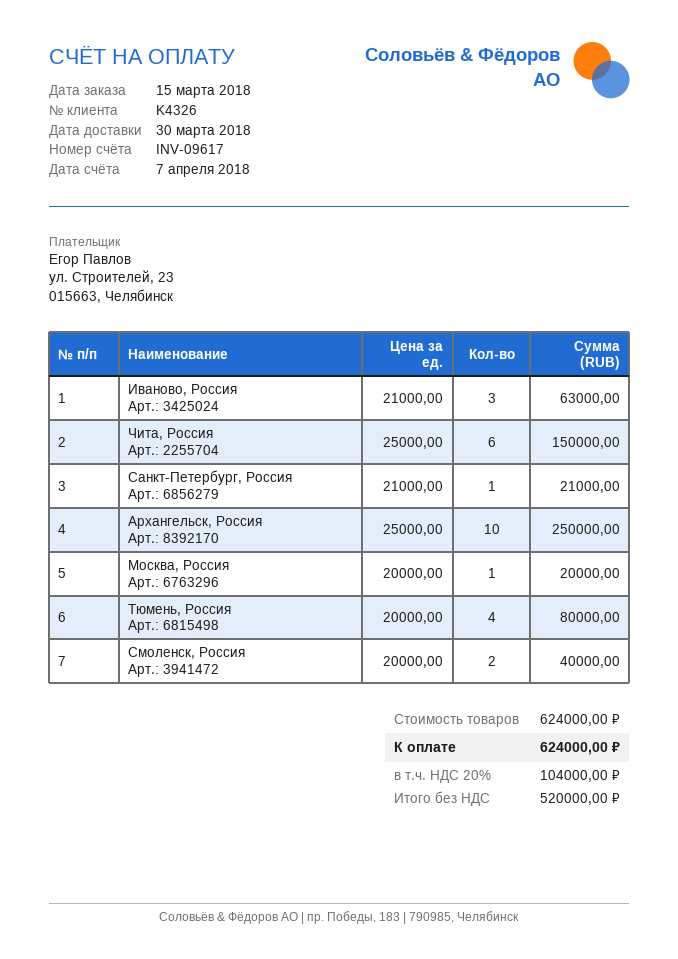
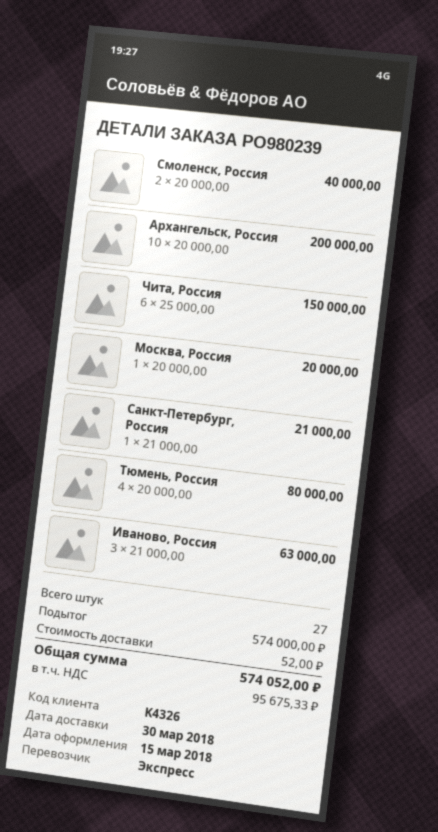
Архангельск, Россия: 10 x 25000.00 = 250000.00 -> 10 x 20000.00 = 200000.00
subtotal: 624000.00 -> 574000.00
shipping: none -> 52.00
tax: 104000.00 -> 95675.33
total: 624000.00 -> 574052.00

